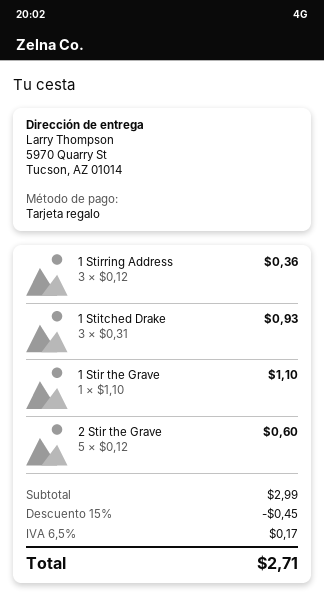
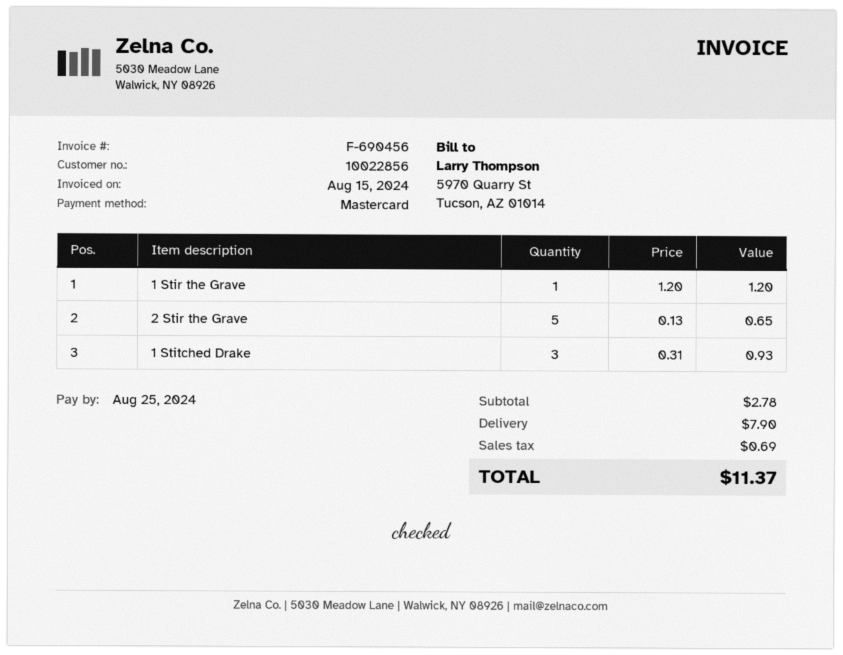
payment method: gift card -> Mastercard
1 Stirring Address: 3 x 0.12 = 0.36 -> none
1 Stir the Grave: 1 x 1.10 = 1.10 -> 1 x 1.20 = 1.20
2 Stir the Grave: 5 x 0.12 = 0.60 -> 5 x 0.13 = 0.65
subtotal: 2.99 -> 2.78
discount: 15% = 0.45 -> none
shipping: none -> 7.90
tax: 0.17 -> 0.69
total: 2.71 -> 11.37

